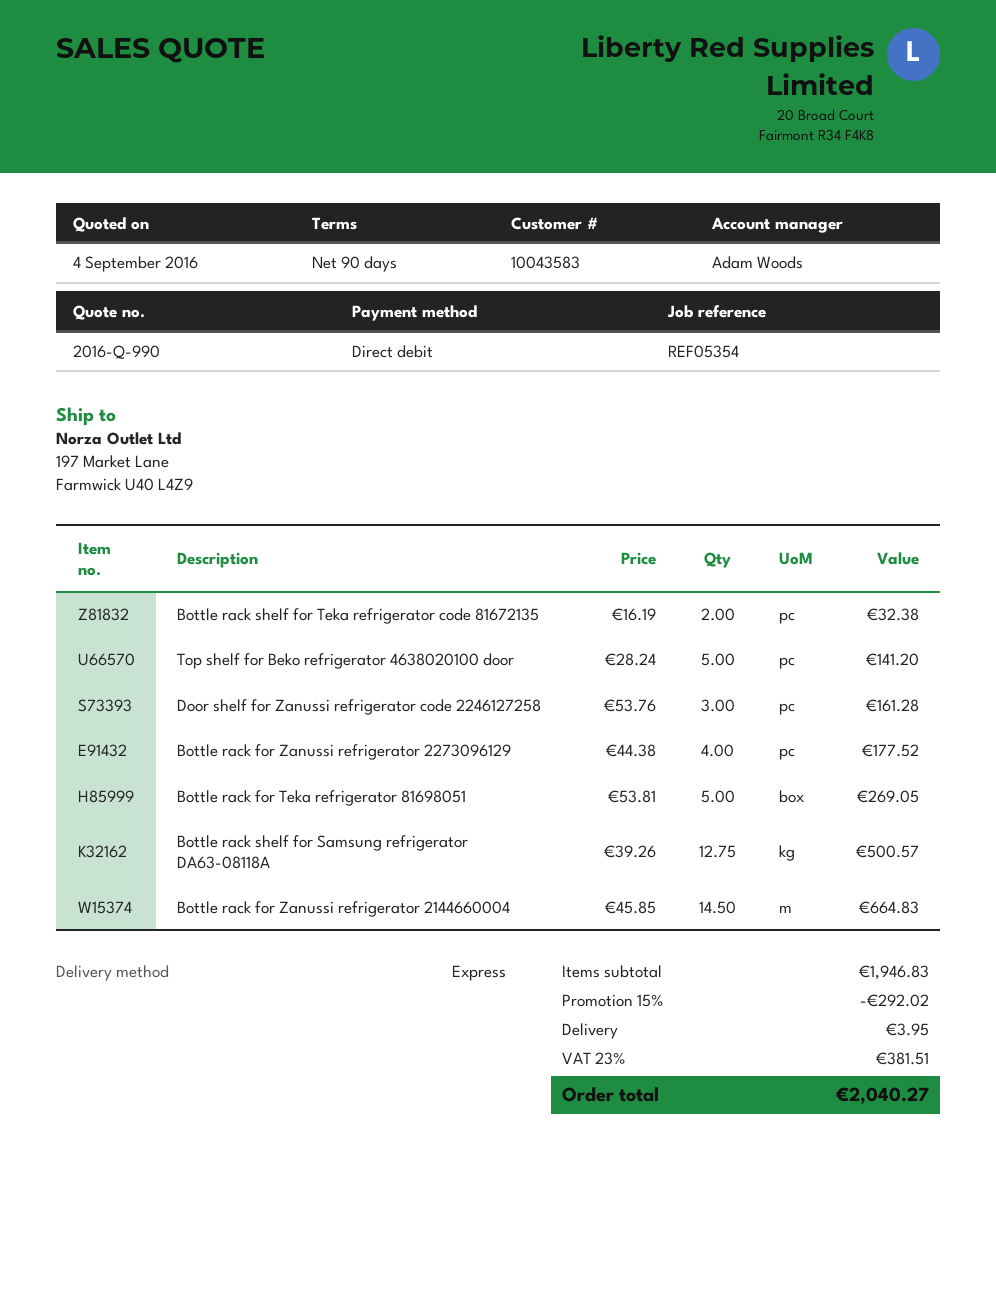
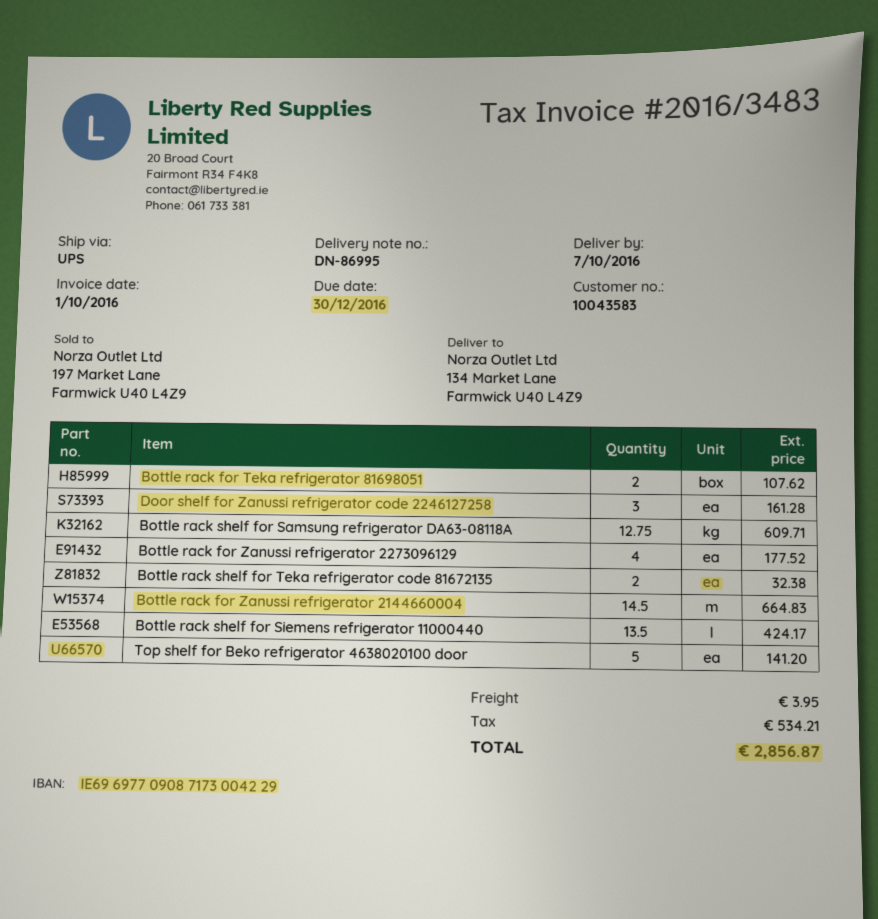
shipping method: express -> UPS
ship to: 197 Market Lane, Farmwick U40 L4Z9 -> 134 Market Lane, Farmwick U40 L4Z9
Bottle rack for Teka refrigerator 81698051: 5 for 269.05 -> 2 for 107.62
Bottle rack shelf for Samsung refrigerator DA63-08118A: 12.75 for 500.57 -> 12.75 for 609.71
Bottle rack shelf for Siemens refrigerator 11000440: none -> 13.5 for 424.17
discount: 15% = 292.02 -> none
tax: 381.51 -> 534.21
total: 2040.27 -> 2856.87

